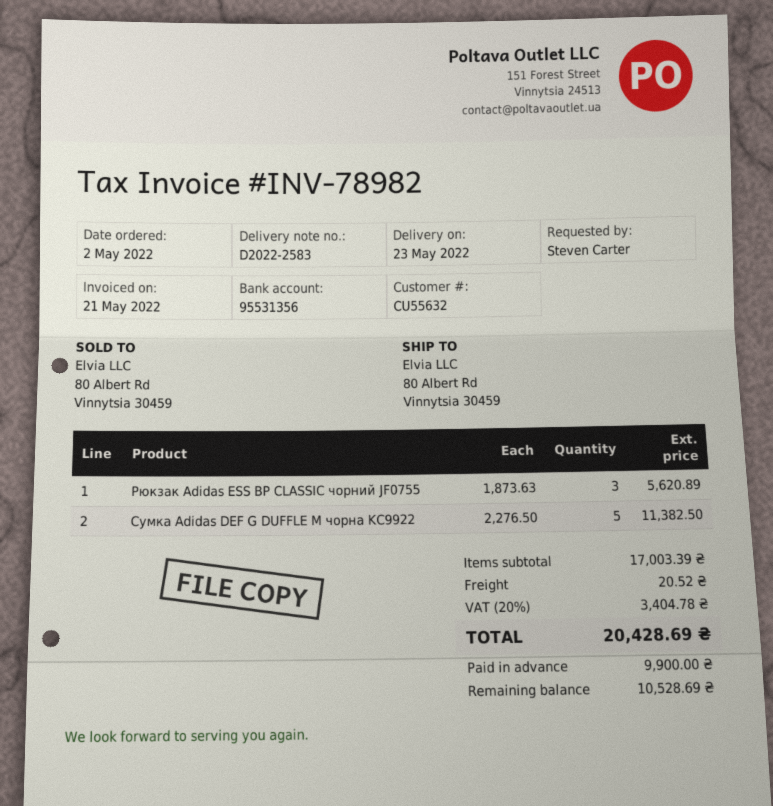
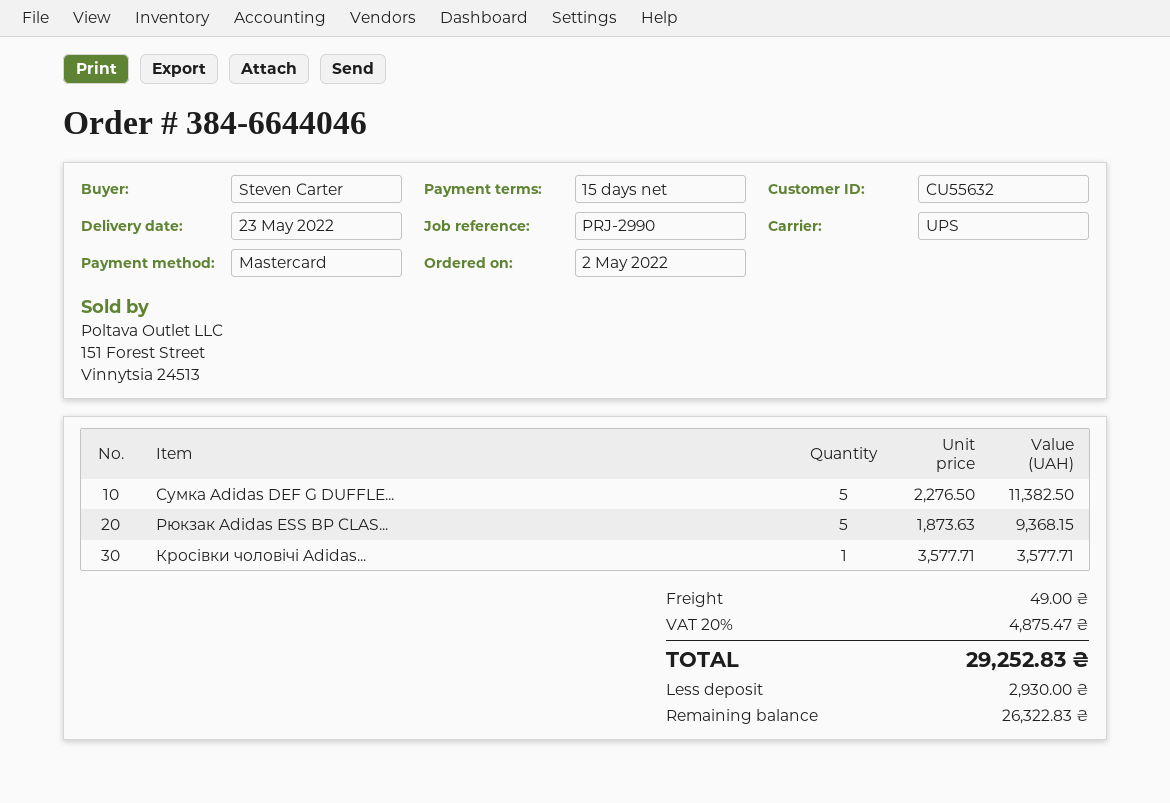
Рюкзак Adidas ESS BP CLASSIC чорний JF0755: 3 x 1873.63 = 5620.89 -> 5 x 1873.63 = 9368.15
Кросівки чоловічі Adidas...: none -> 1 x 3577.71 = 3577.71
shipping: 20.52 -> 49.00
tax: 20% = 3404.78 -> 20% = 4875.47
total: 20428.69 -> 29252.83
deposit: 9900.00 -> 2930.00
balance: 10528.69 -> 26322.83

